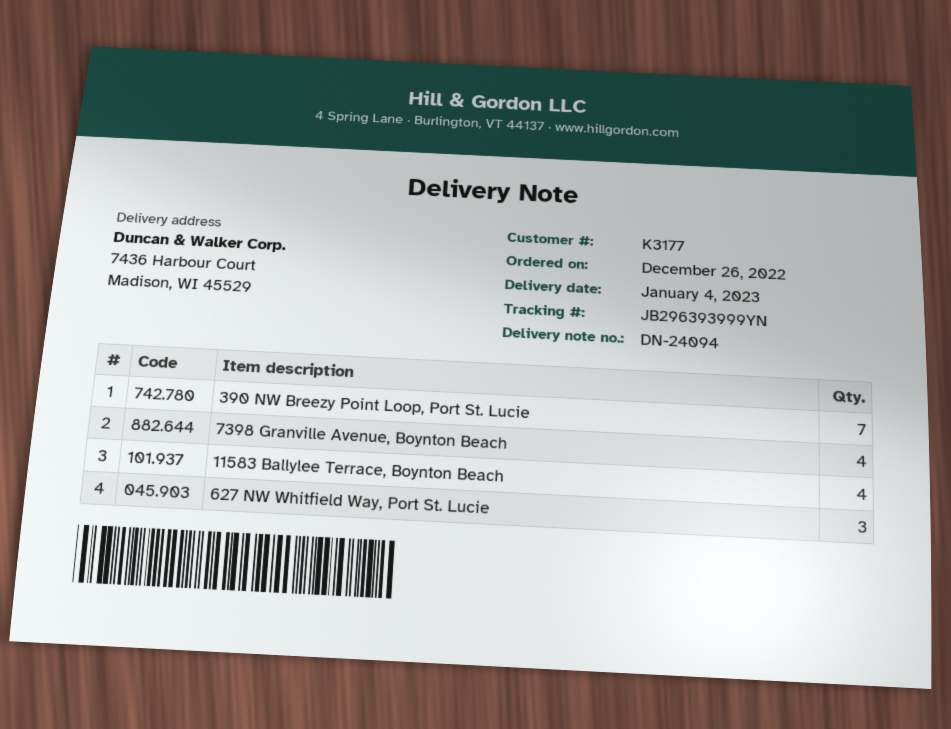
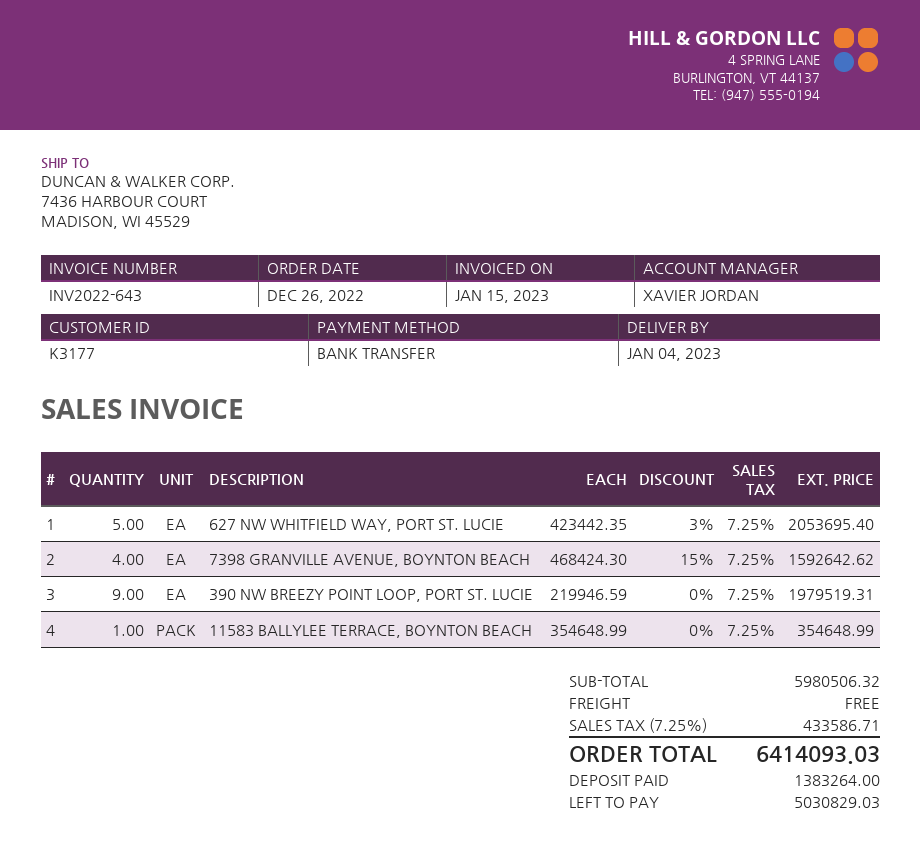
390 NW Breezy Point Loop, Port St. Lucie: 7 -> 9
11583 Ballylee Terrace, Boynton Beach: 4 -> 1
627 NW Whitfield Way, Port St. Lucie: 3 -> 5

